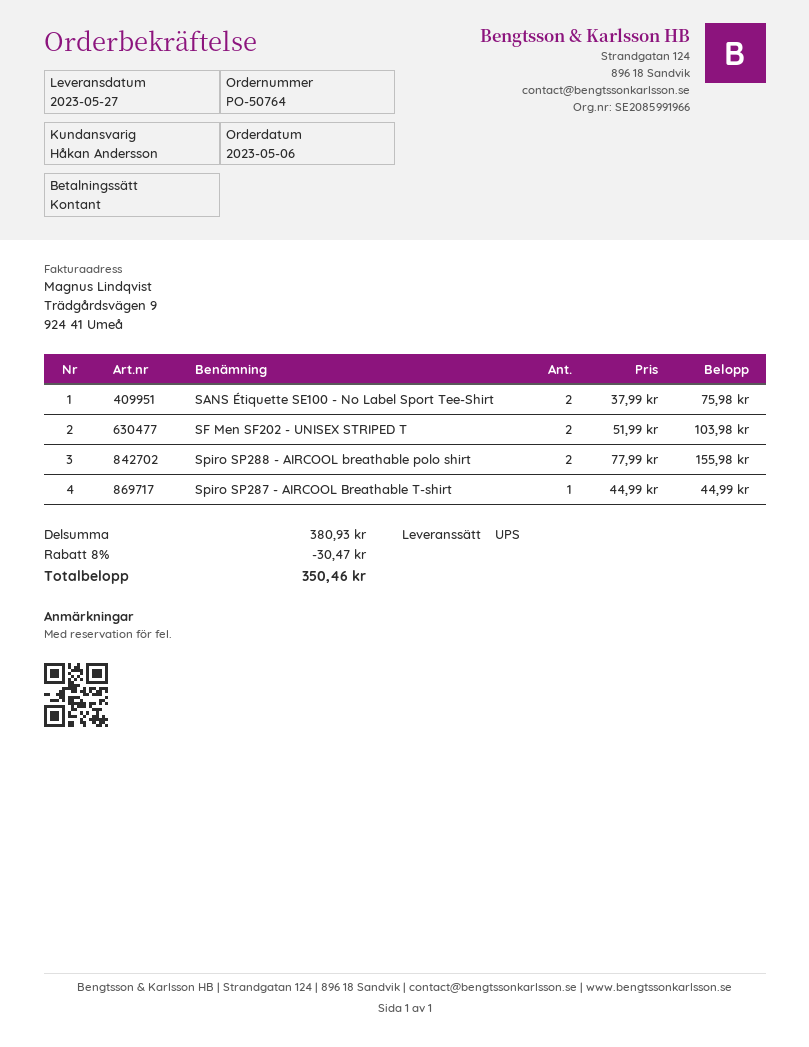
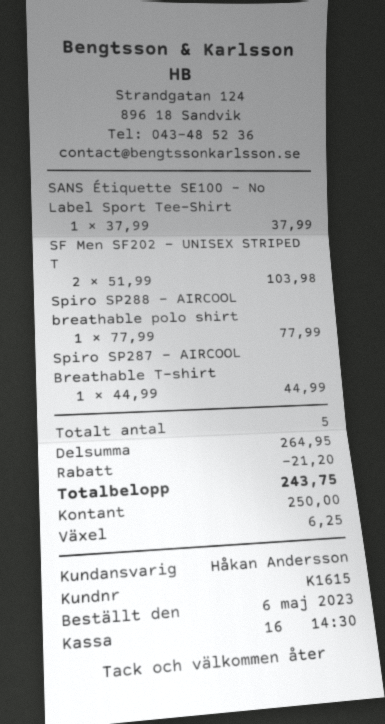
SANS Étiquette SE100 - No Label Sport Tee-Shirt: 2 x 37.99 = 75.98 -> 1 x 37.99 = 37.99
Spiro SP288 - AIRCOOL breathable polo shirt: 2 x 77.99 = 155.98 -> 1 x 77.99 = 77.99
subtotal: 380.93 -> 264.95
discount: 30.47 -> 21.20
total: 350.46 -> 243.75

